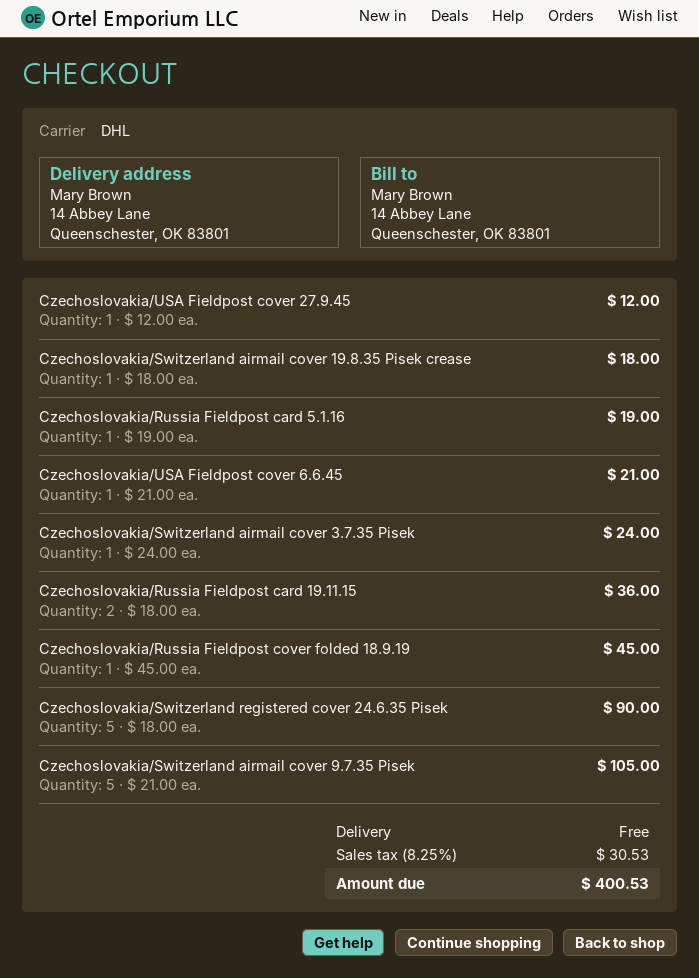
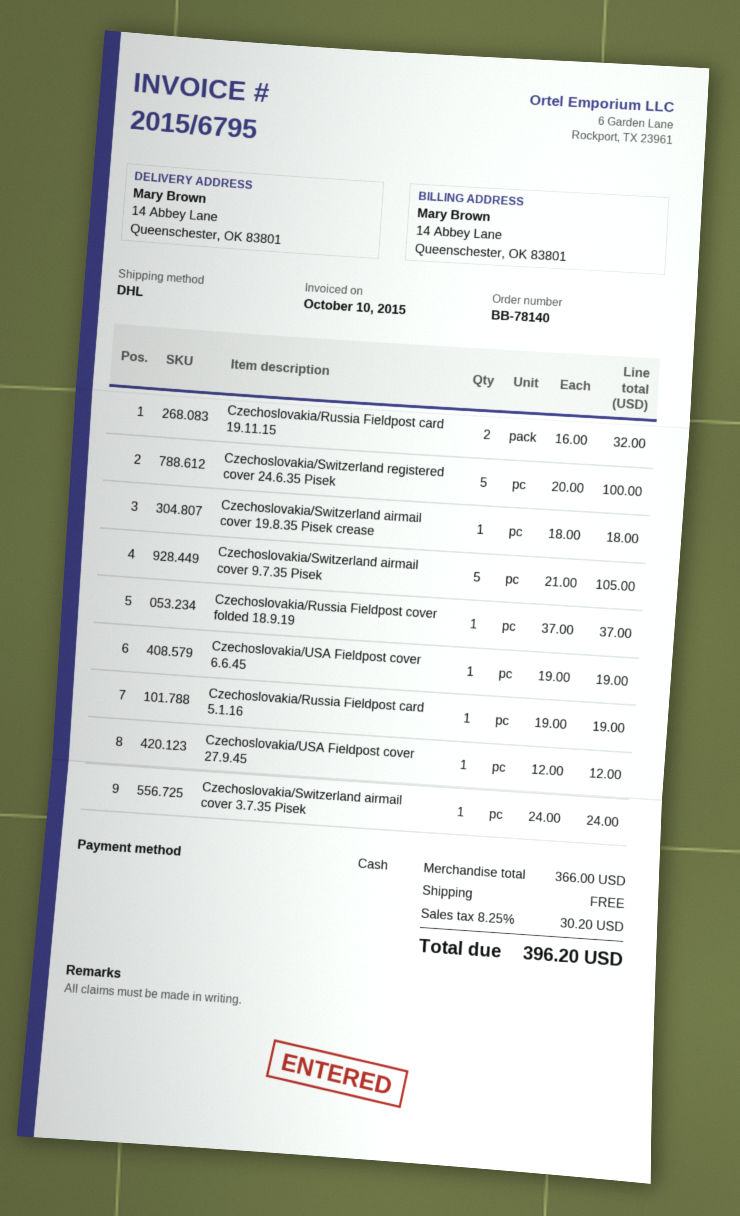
Czechoslovakia/USA Fieldpost cover 6.6.45: 1 x 21.00 = 21.00 -> 1 x 19.00 = 19.00
Czechoslovakia/Russia Fieldpost card 19.11.15: 2 x 18.00 = 36.00 -> 2 x 16.00 = 32.00
Czechoslovakia/Russia Fieldpost cover folded 18.9.19: 1 x 45.00 = 45.00 -> 1 x 37.00 = 37.00
Czechoslovakia/Switzerland registered cover 24.6.35 Pisek: 5 x 18.00 = 90.00 -> 5 x 20.00 = 100.00
tax: 8.25% = 30.53 -> 8.25% = 30.20
total: 400.53 -> 396.20

